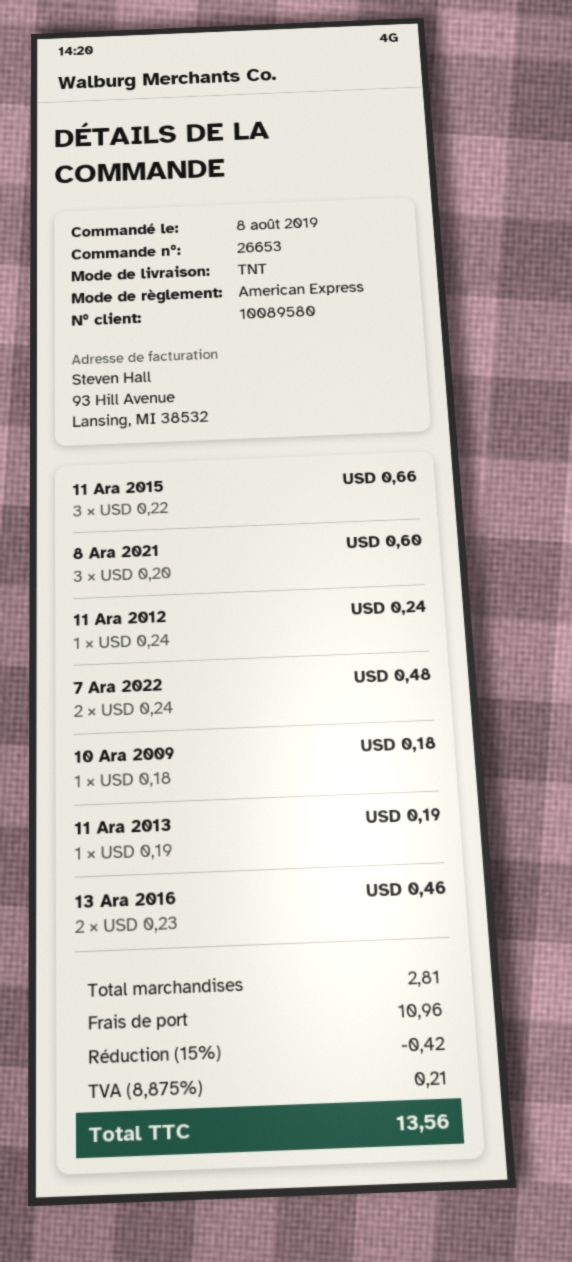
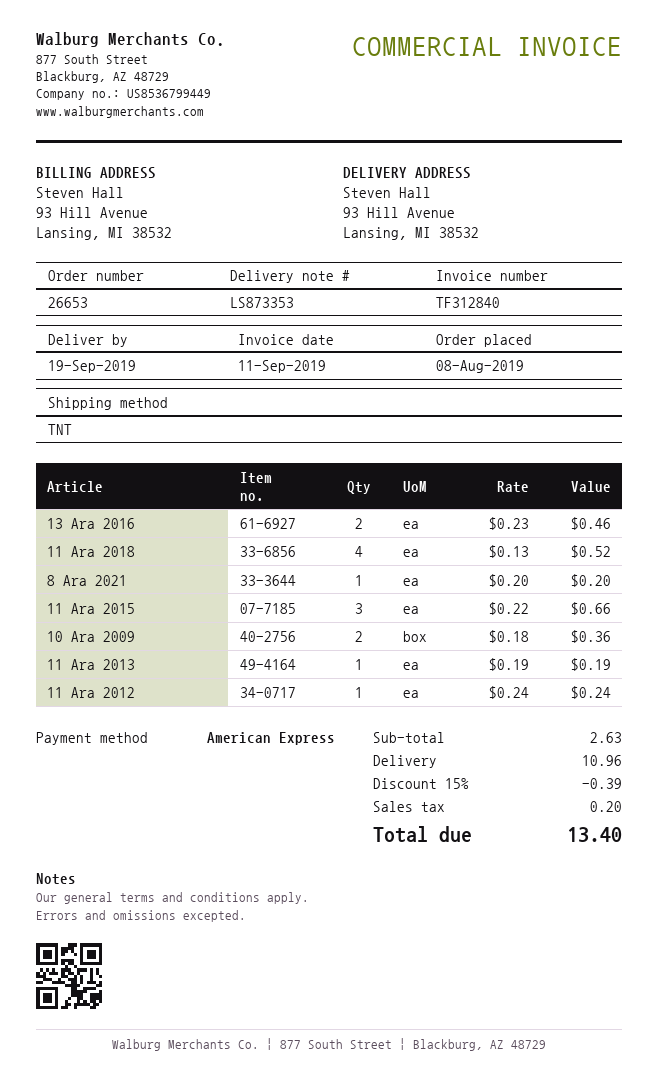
8 Ara 2021: 3 x 0.20 = 0.60 -> 1 x 0.20 = 0.20
7 Ara 2022: 2 x 0.24 = 0.48 -> none
10 Ara 2009: 1 x 0.18 = 0.18 -> 2 x 0.18 = 0.36
11 Ara 2018: none -> 4 x 0.13 = 0.52
subtotal: 2.81 -> 2.63
discount: 15% = 0.42 -> 15% = 0.39
tax: 0.21 -> 0.20
total: 13.56 -> 13.40

